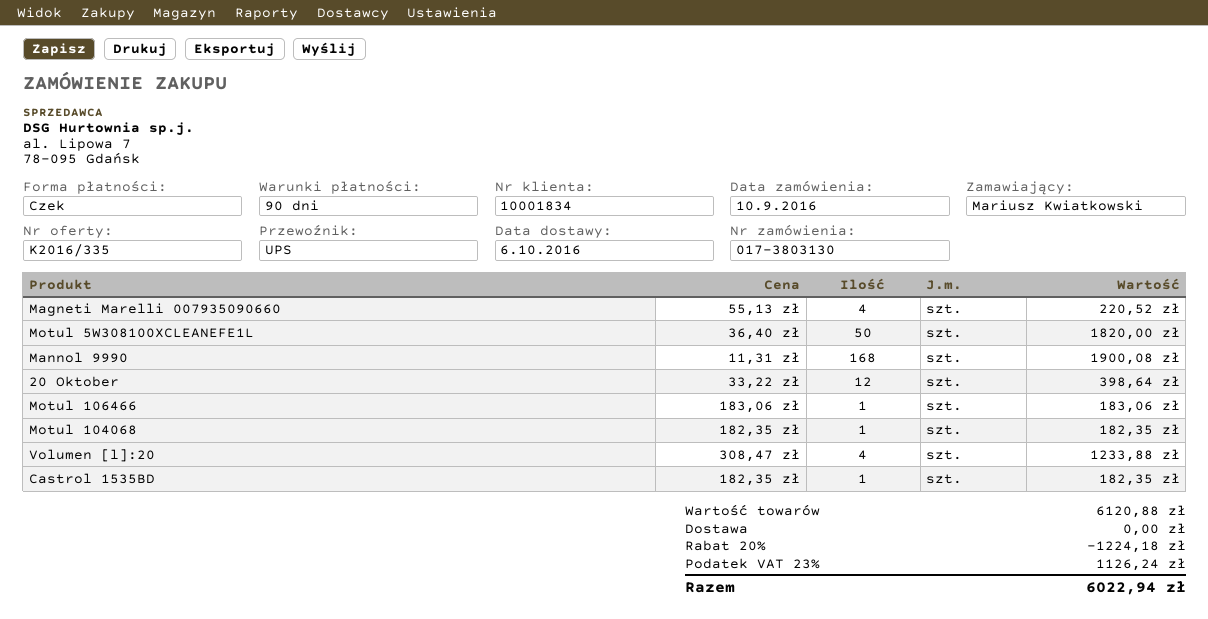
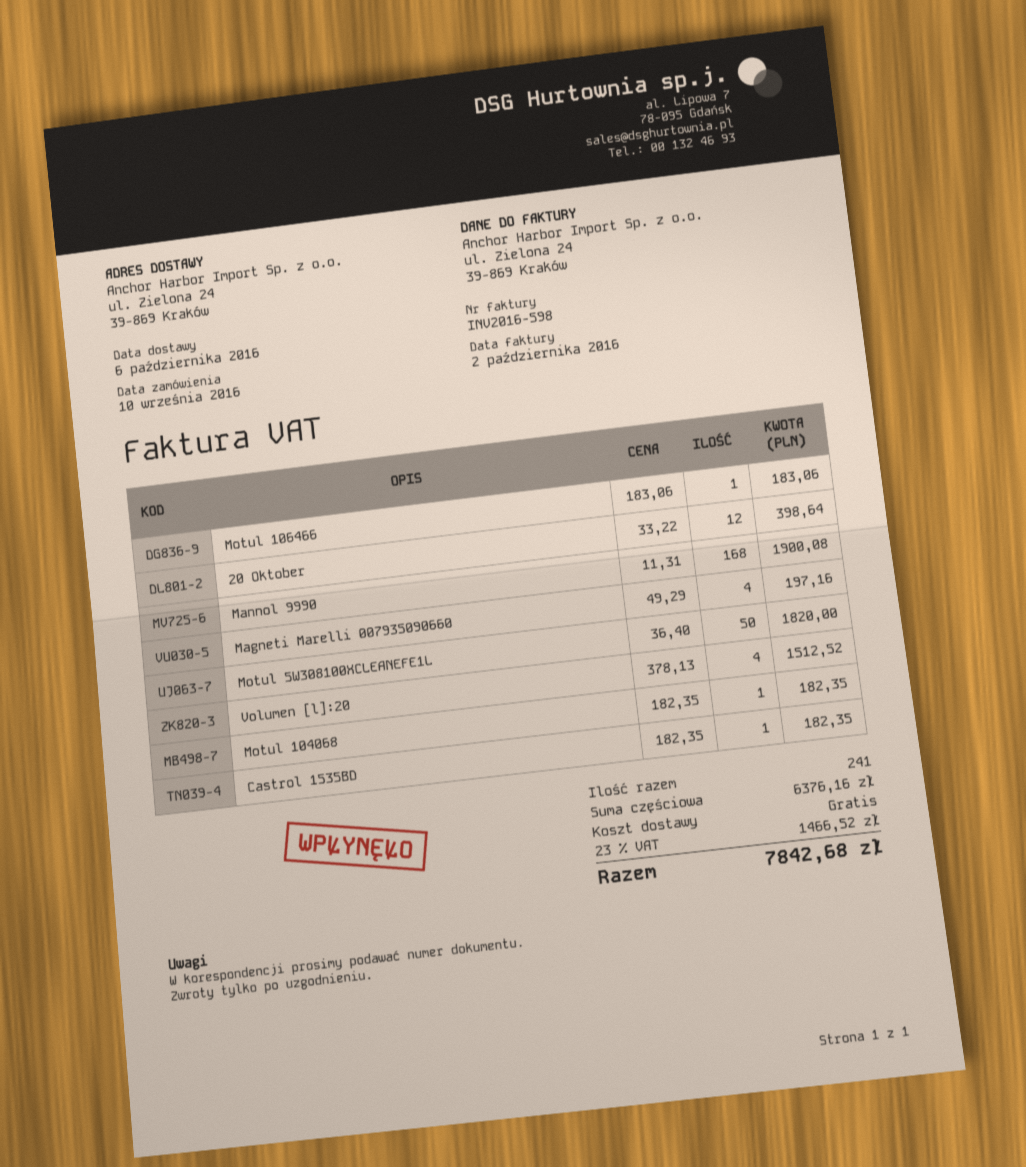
Magneti Marelli 007935090660: 4 x 55.13 = 220.52 -> 4 x 49.29 = 197.16
Volumen [l]:20: 4 x 308.47 = 1233.88 -> 4 x 378.13 = 1512.52
subtotal: 6120.88 -> 6376.16
discount: 20% = 1224.18 -> none
tax: 23% = 1126.24 -> 23% = 1466.52
total: 6022.94 -> 7842.68

